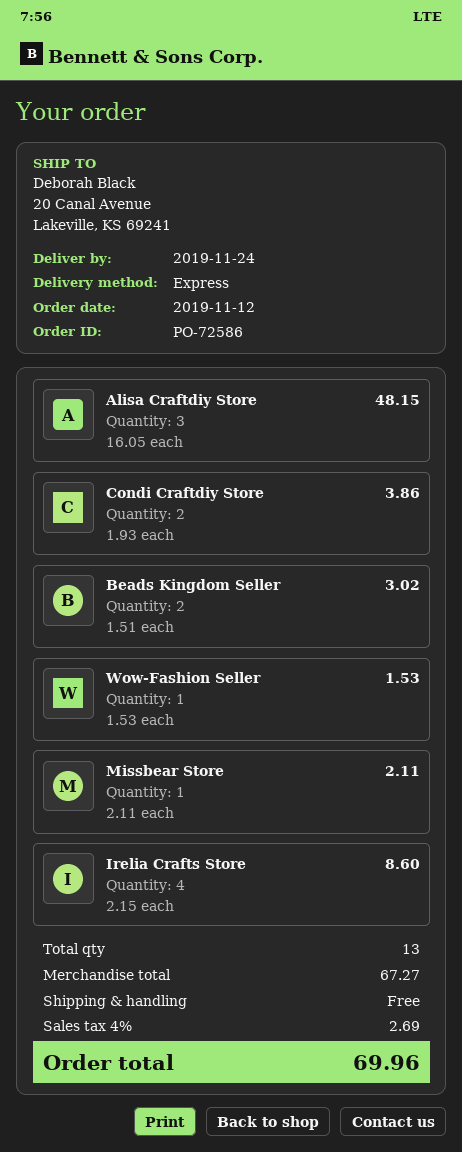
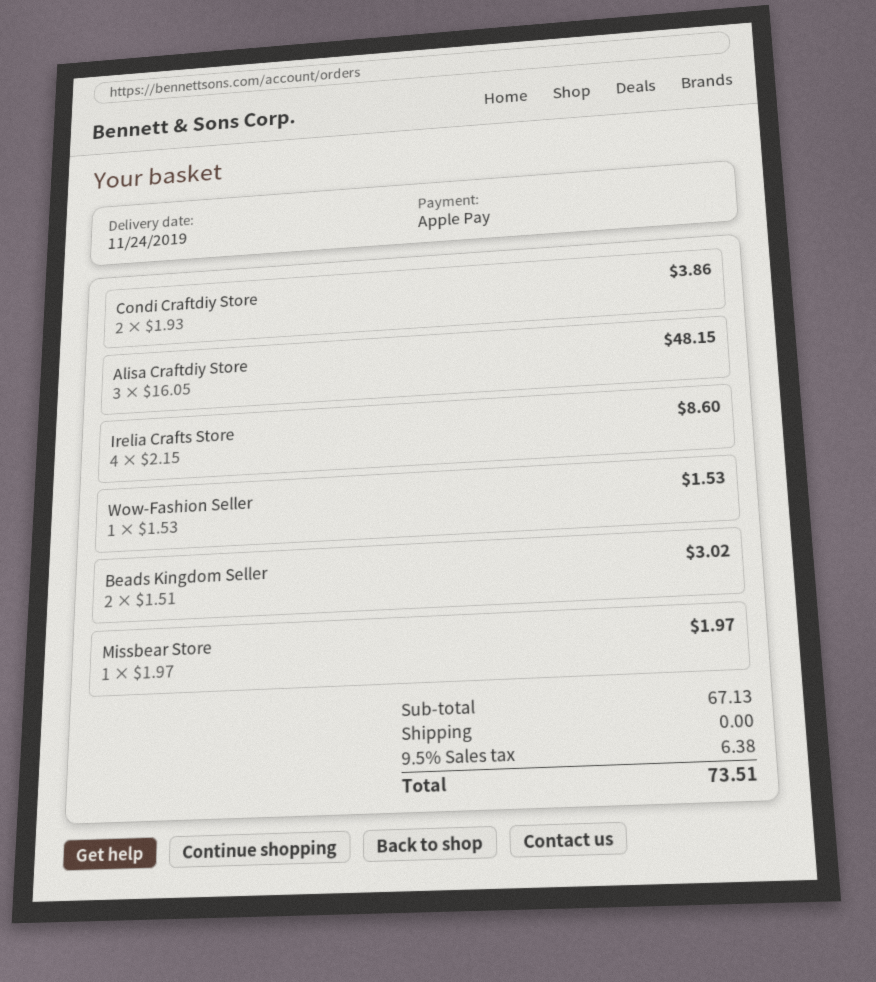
Missbear Store: 1 x 2.11 = 2.11 -> 1 x 1.97 = 1.97
subtotal: 67.27 -> 67.13
tax: 4% = 2.69 -> 9.5% = 6.38
total: 69.96 -> 73.51

